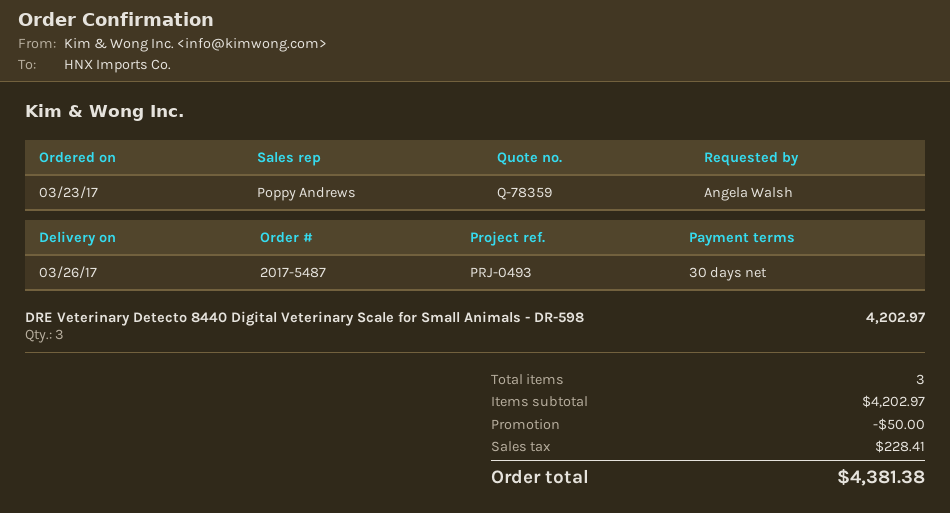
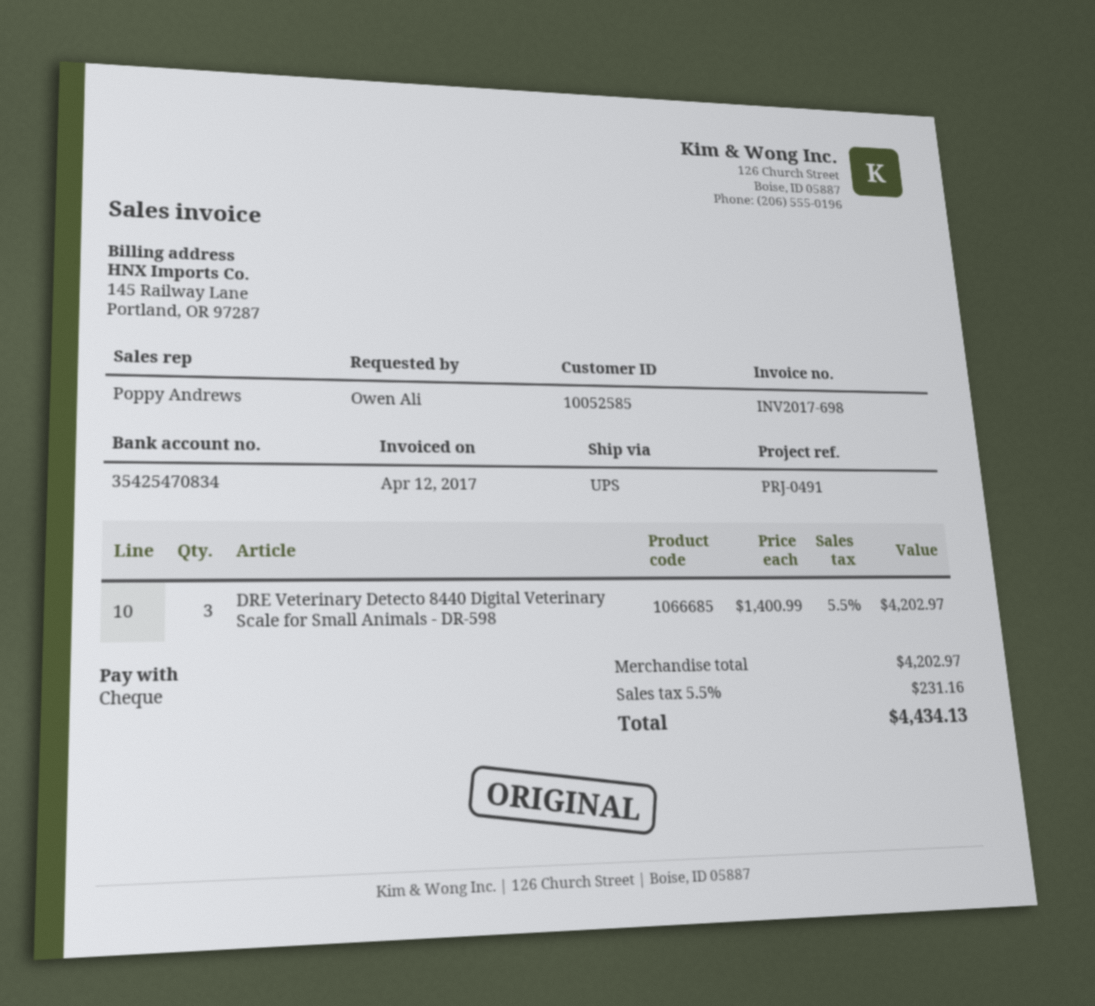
reference: PRJ-0493 -> PRJ-0491
ordered by: Angela Walsh -> Owen Ali
discount: 50.00 -> none
tax: 228.41 -> 231.16
total: 4381.38 -> 4434.13

